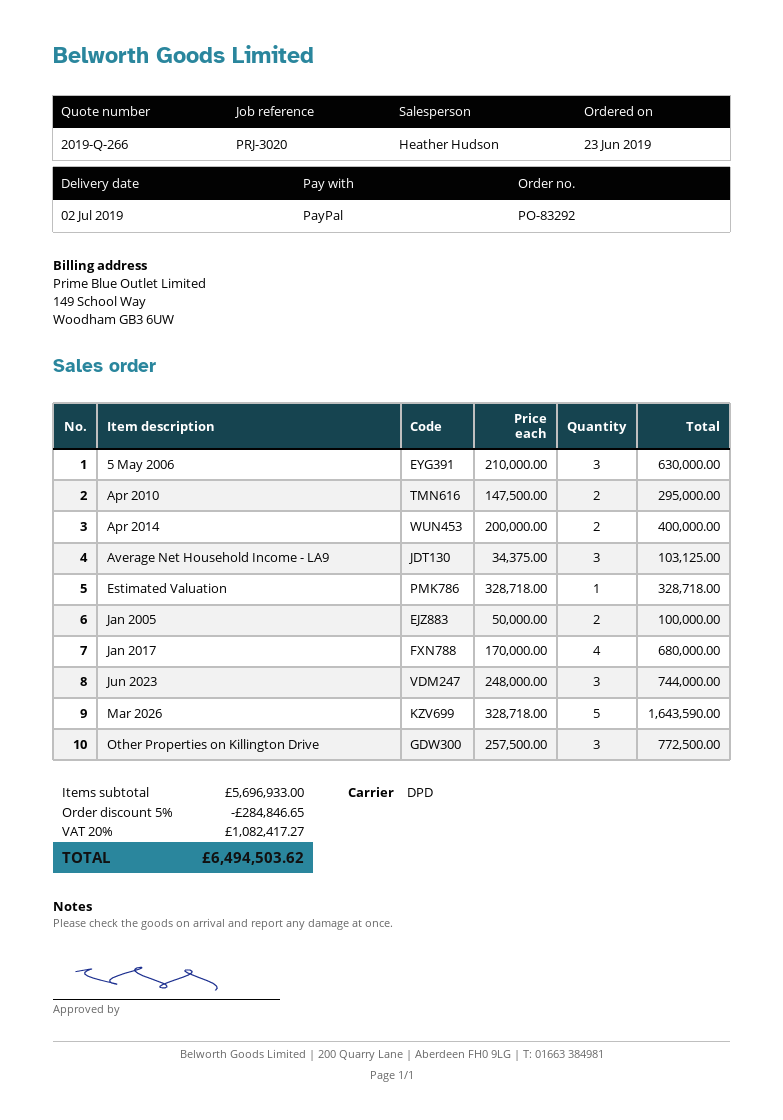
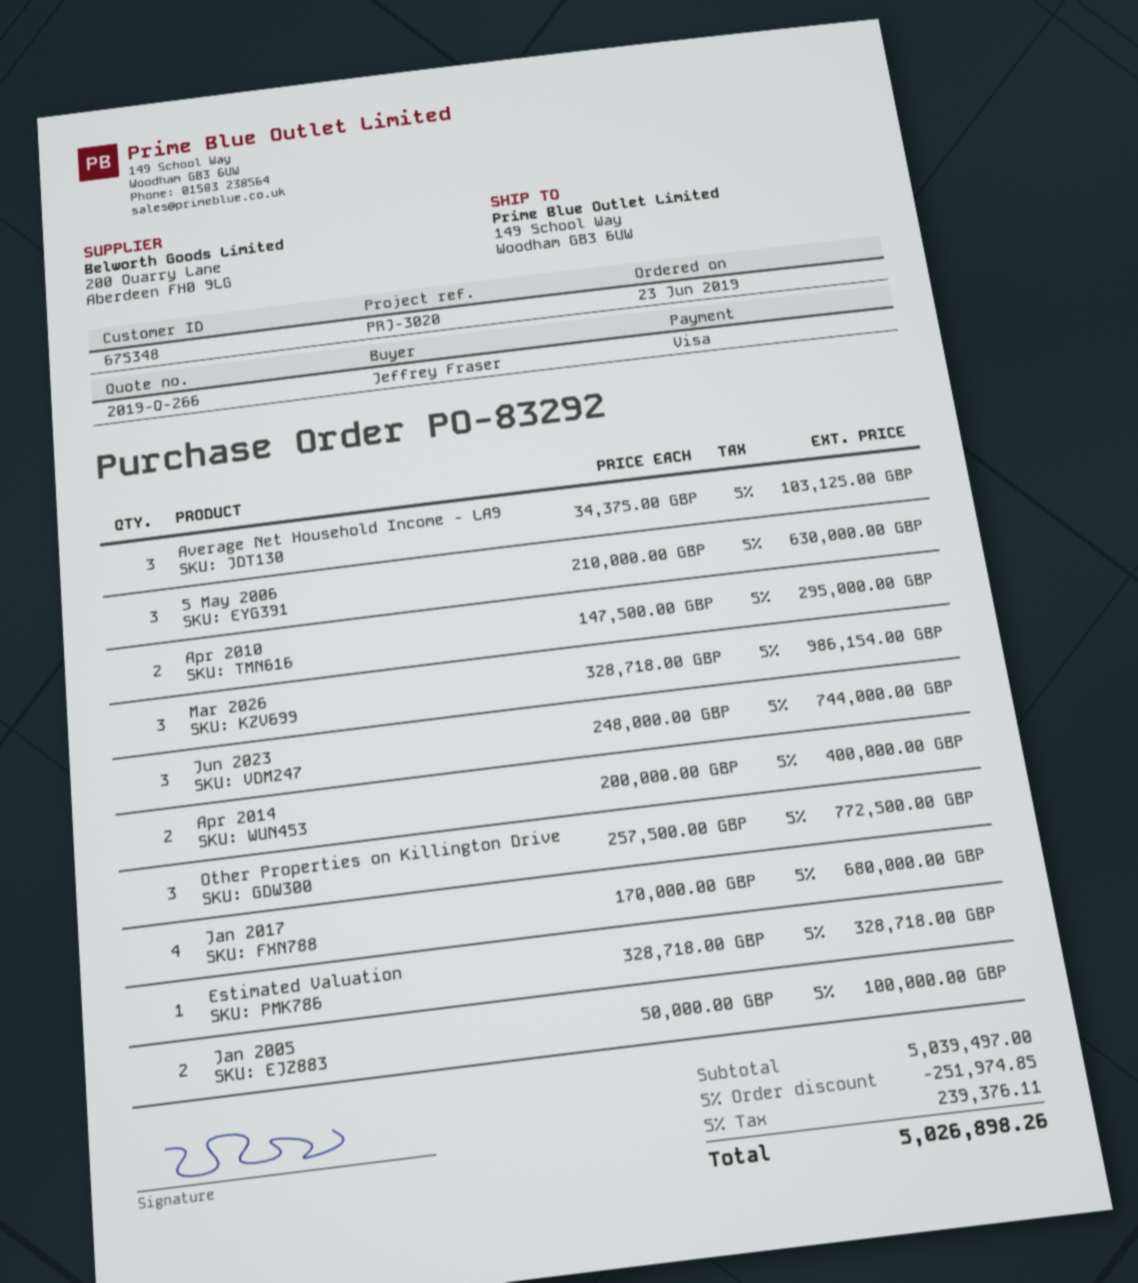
payment method: PayPal -> Visa
Mar 2026: 5 x 328718.00 = 1643590.00 -> 3 x 328718.00 = 986154.00
subtotal: 5696933.00 -> 5039497.00
discount: 5% = 284846.65 -> 5% = 251974.85
tax: 20% = 1082417.27 -> 5% = 239376.11
total: 6494503.62 -> 5026898.26

